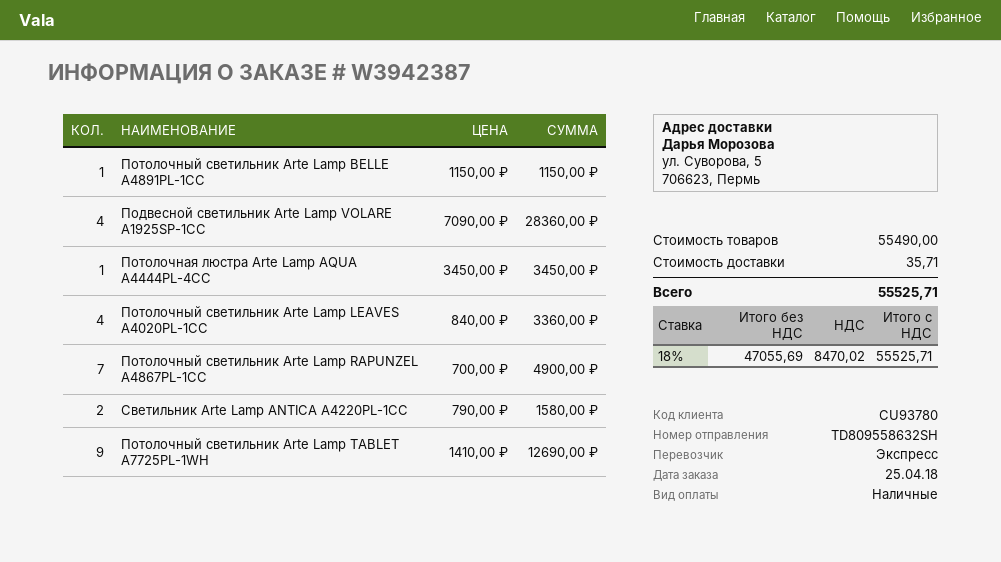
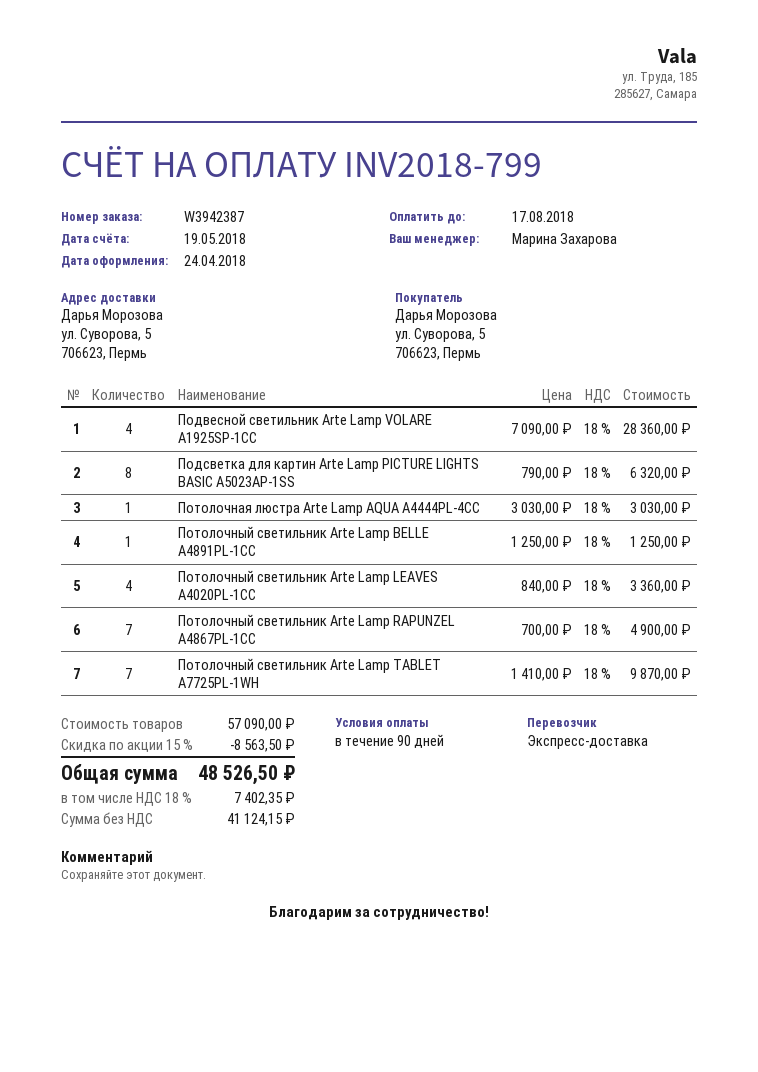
order date: 2018-04-25 -> 2018-04-24
Потолочный светильник Arte Lamp BELLE A4891PL-1CC: 1 x 1150.00 = 1150.00 -> 1 x 1250.00 = 1250.00
Потолочная люстра Arte Lamp AQUA A4444PL-4CC: 1 x 3450.00 = 3450.00 -> 1 x 3030.00 = 3030.00
Светильник Arte Lamp ANTICA A4220PL-1CC: 2 x 790.00 = 1580.00 -> none
Потолочный светильник Arte Lamp TABLET A7725PL-1WH: 9 x 1410.00 = 12690.00 -> 7 x 1410.00 = 9870.00
Подсветка для картин Arte Lamp PICTURE LIGHTS BASIC A5023AP-1SS: none -> 8 x 790.00 = 6320.00
subtotal: 55490.00 -> 57090.00
discount: none -> 15% = 8563.50
shipping: 35.71 -> none
net: 47055.69 -> 41124.15
tax: 18% = 8470.02 -> 18% = 7402.35
total: 55525.71 -> 48526.50

